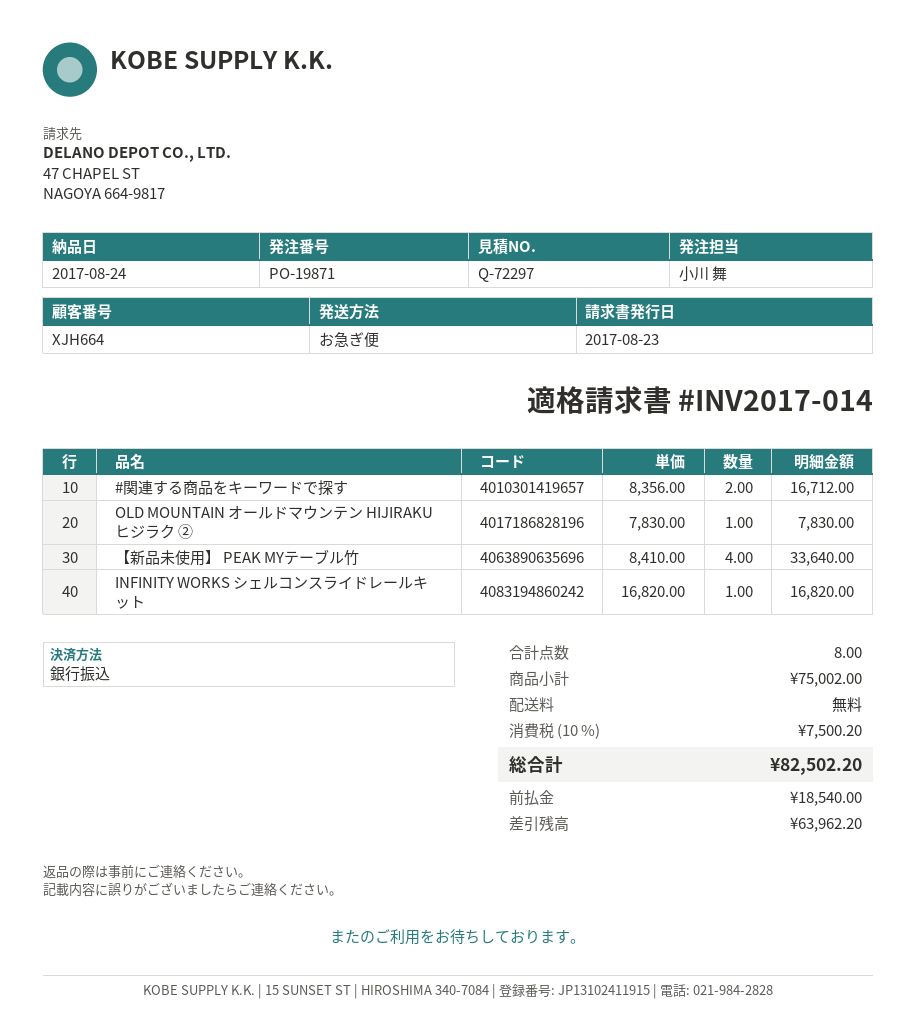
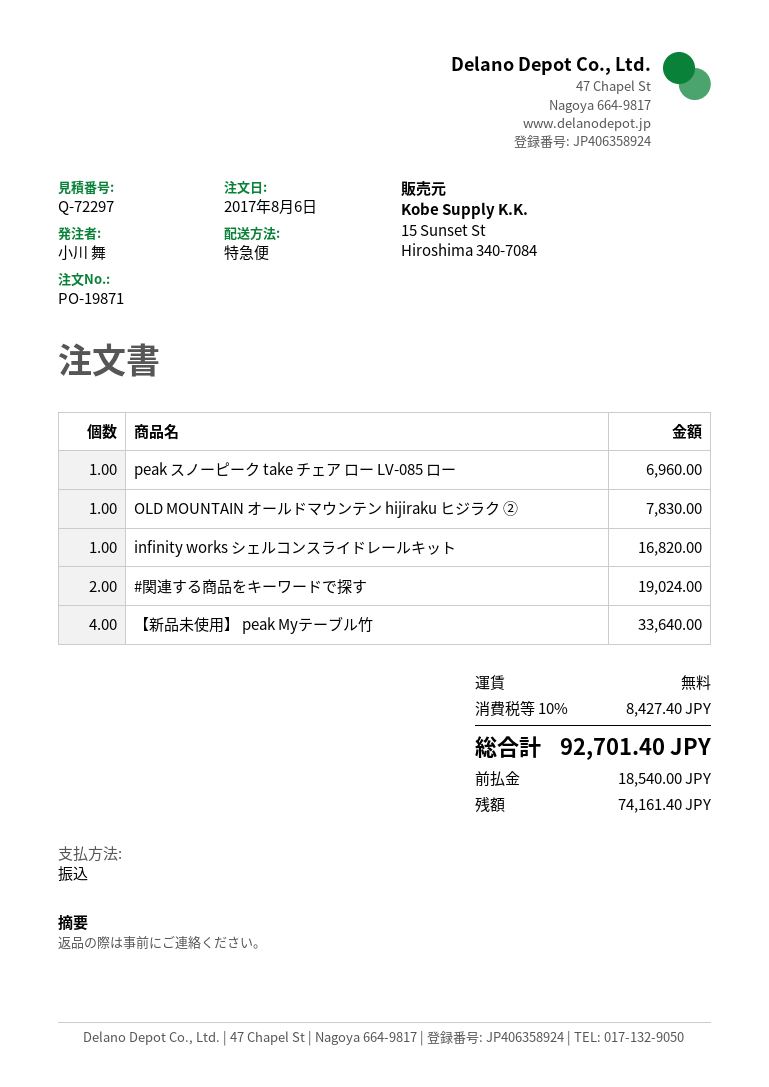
#関連する商品をキーワードで探す: 2 for 16712.00 -> 2 for 19024.00
peak スノーピーク take チェア ロー LV-085 ロー: none -> 1 for 6960.00
tax: 10% = 7500.20 -> 10% = 8427.40
total: 82502.20 -> 92701.40
balance: 63962.20 -> 74161.40

